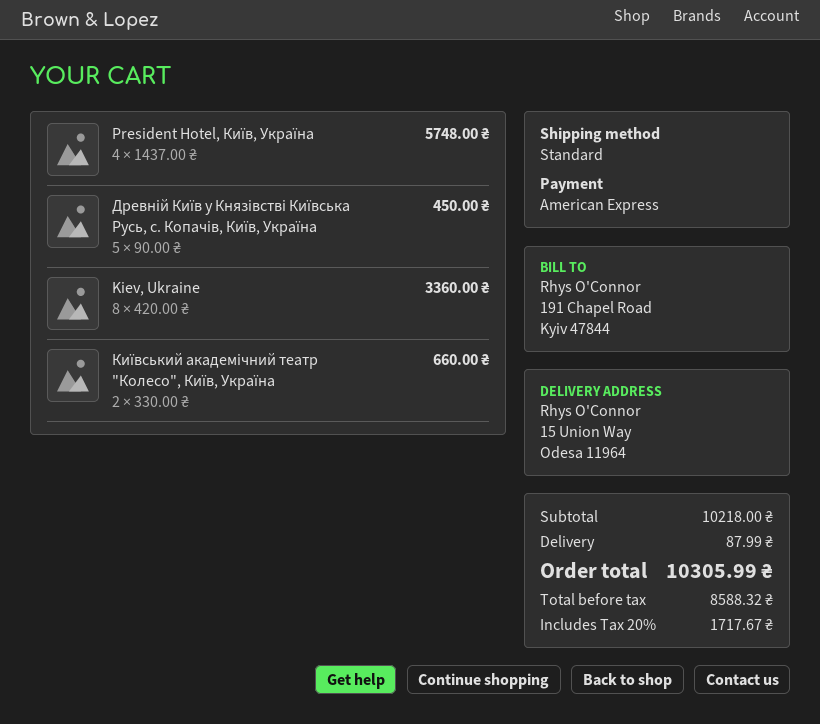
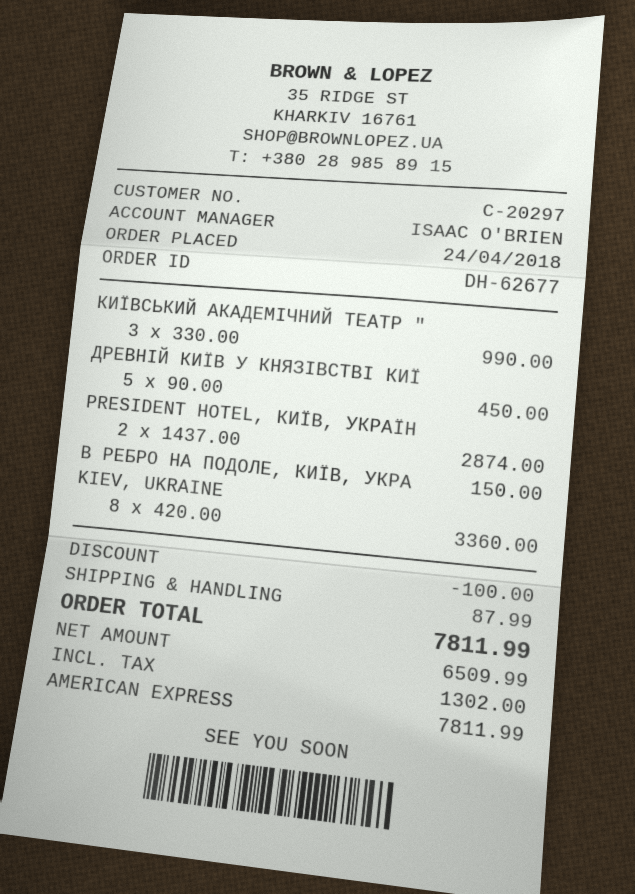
President Hotel, Київ, Україна: 4 x 1437.00 = 5748.00 -> 2 x 1437.00 = 2874.00
Київський академічний театр "Колесо", Київ, Україна: 2 x 330.00 = 660.00 -> 3 x 330.00 = 990.00
В РЕБРО НА ПОДОЛЕ, КИЇВ, УКРА: none -> 1 x 150.00 = 150.00
discount: none -> 100.00
net: 8588.32 -> 6509.99
tax: 1717.67 -> 1302.00
total: 10305.99 -> 7811.99

